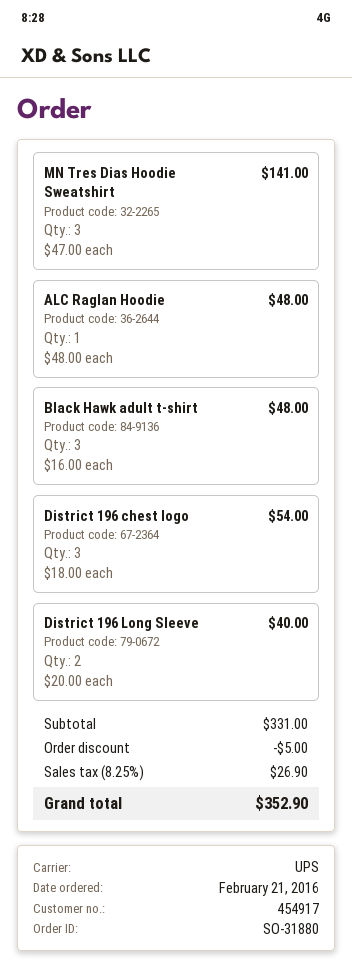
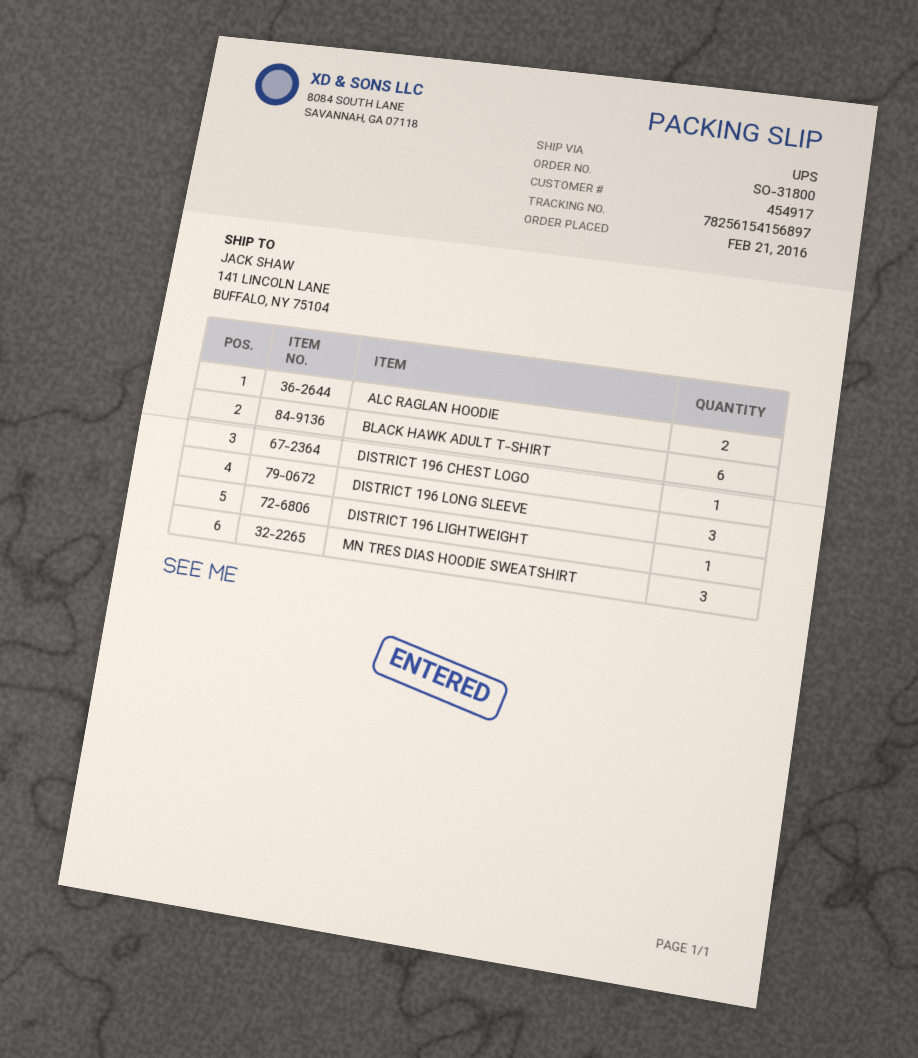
order number: SO-31880 -> SO-31800
ALC Raglan Hoodie: 1 -> 2
Black Hawk adult t-shirt: 3 -> 6
District 196 chest logo: 3 -> 1
District 196 Long Sleeve: 2 -> 3
DISTRICT 196 LIGHTWEIGHT: none -> 1

